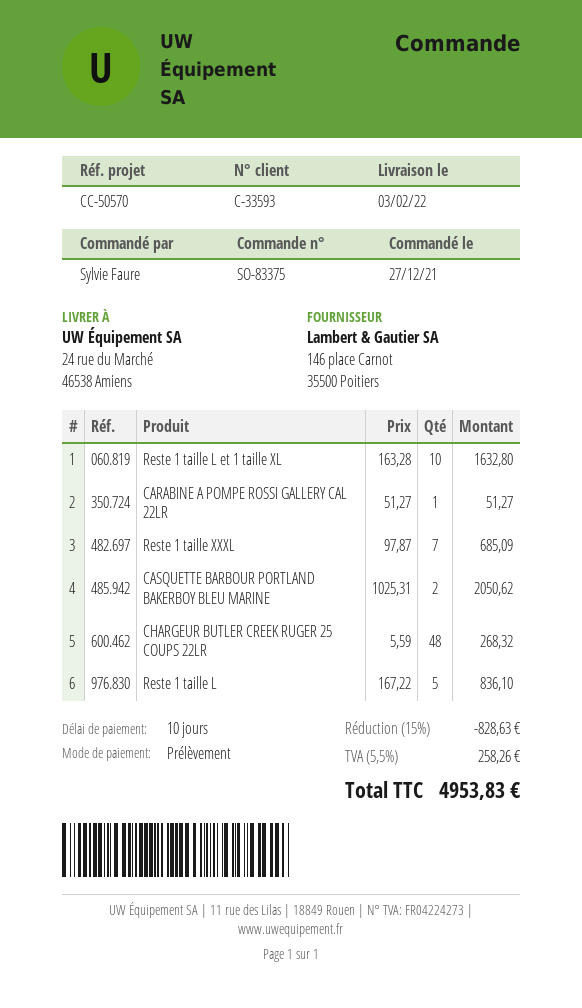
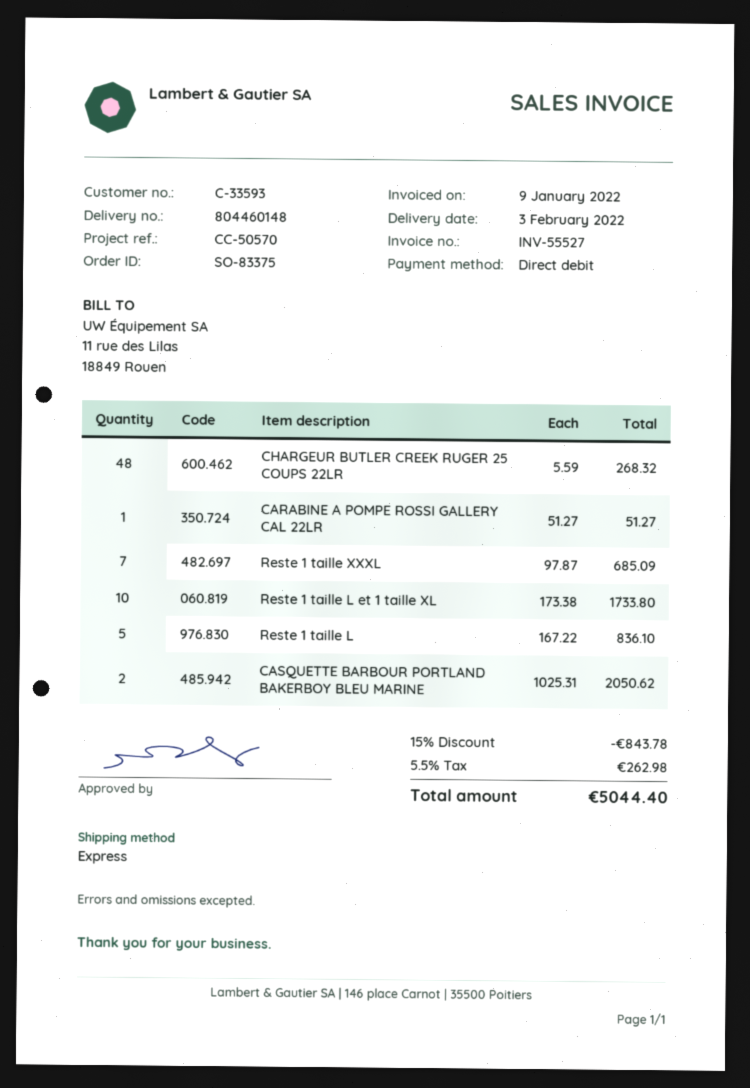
Reste 1 taille L et 1 taille XL: 10 x 163.28 = 1632.80 -> 10 x 173.38 = 1733.80
discount: 15% = 828.63 -> 15% = 843.78
tax: 5.5% = 258.26 -> 5.5% = 262.98
total: 4953.83 -> 5044.40

